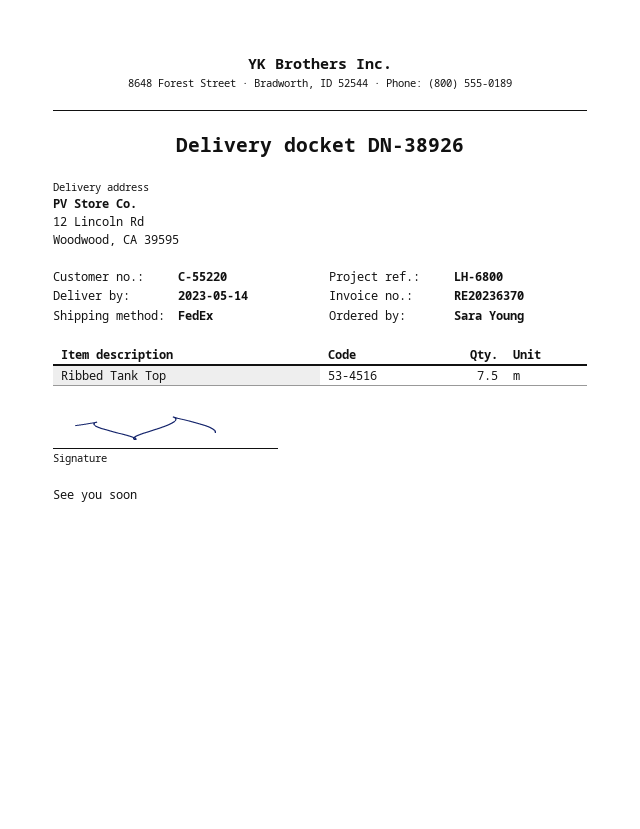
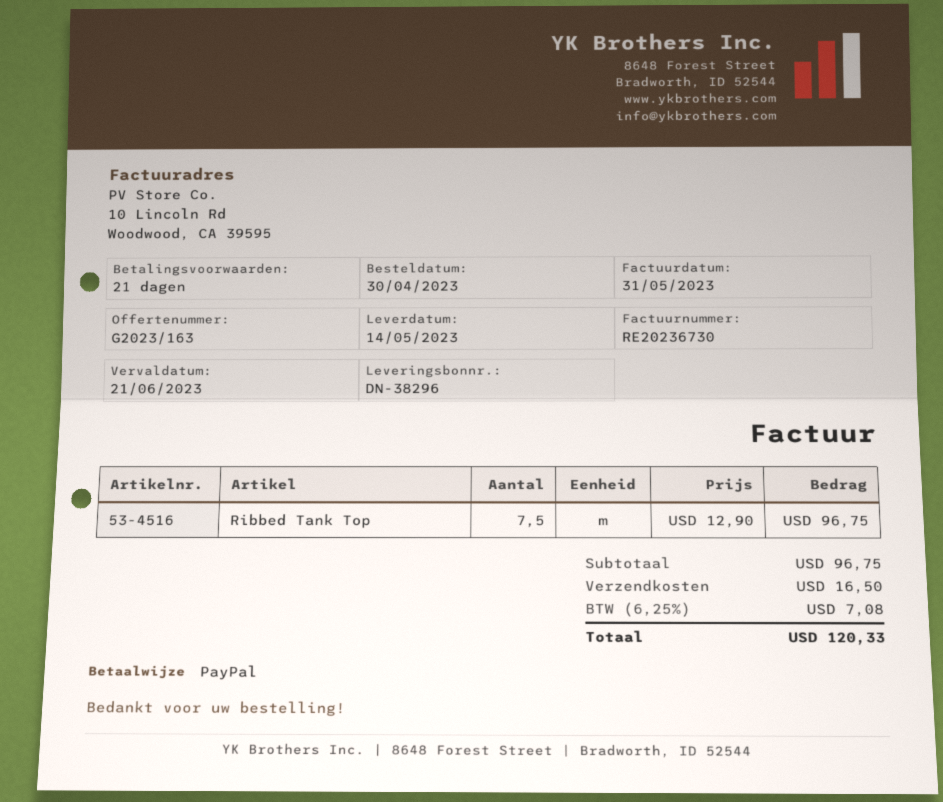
delivery note number: DN-38926 -> DN-38296
invoice number: RE20236370 -> RE20236730

